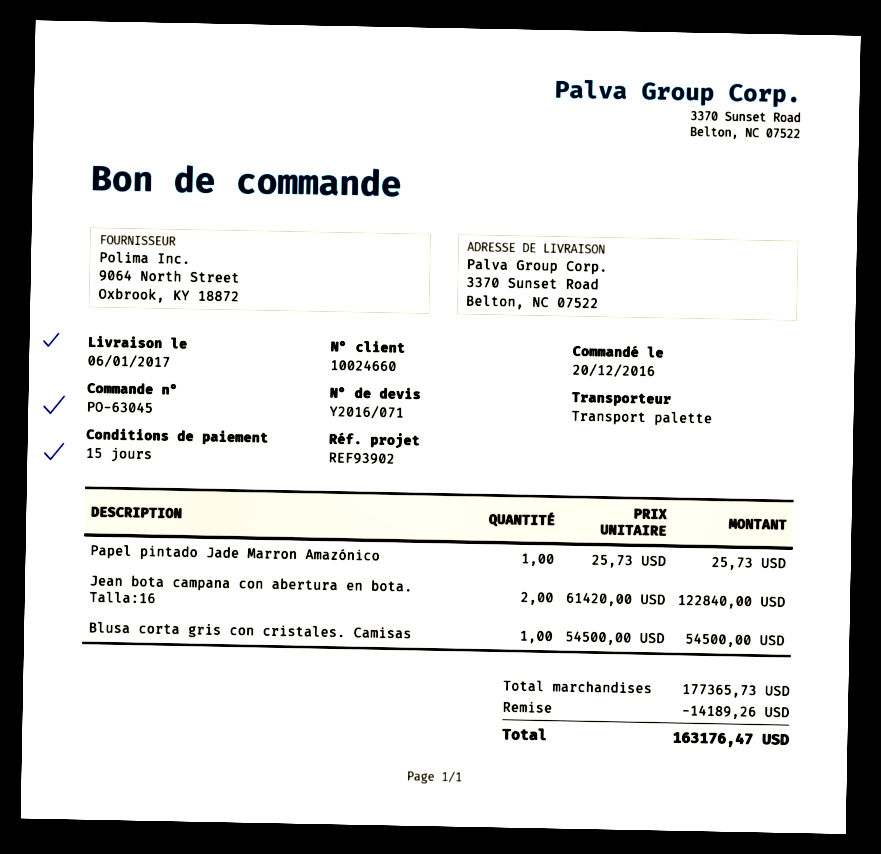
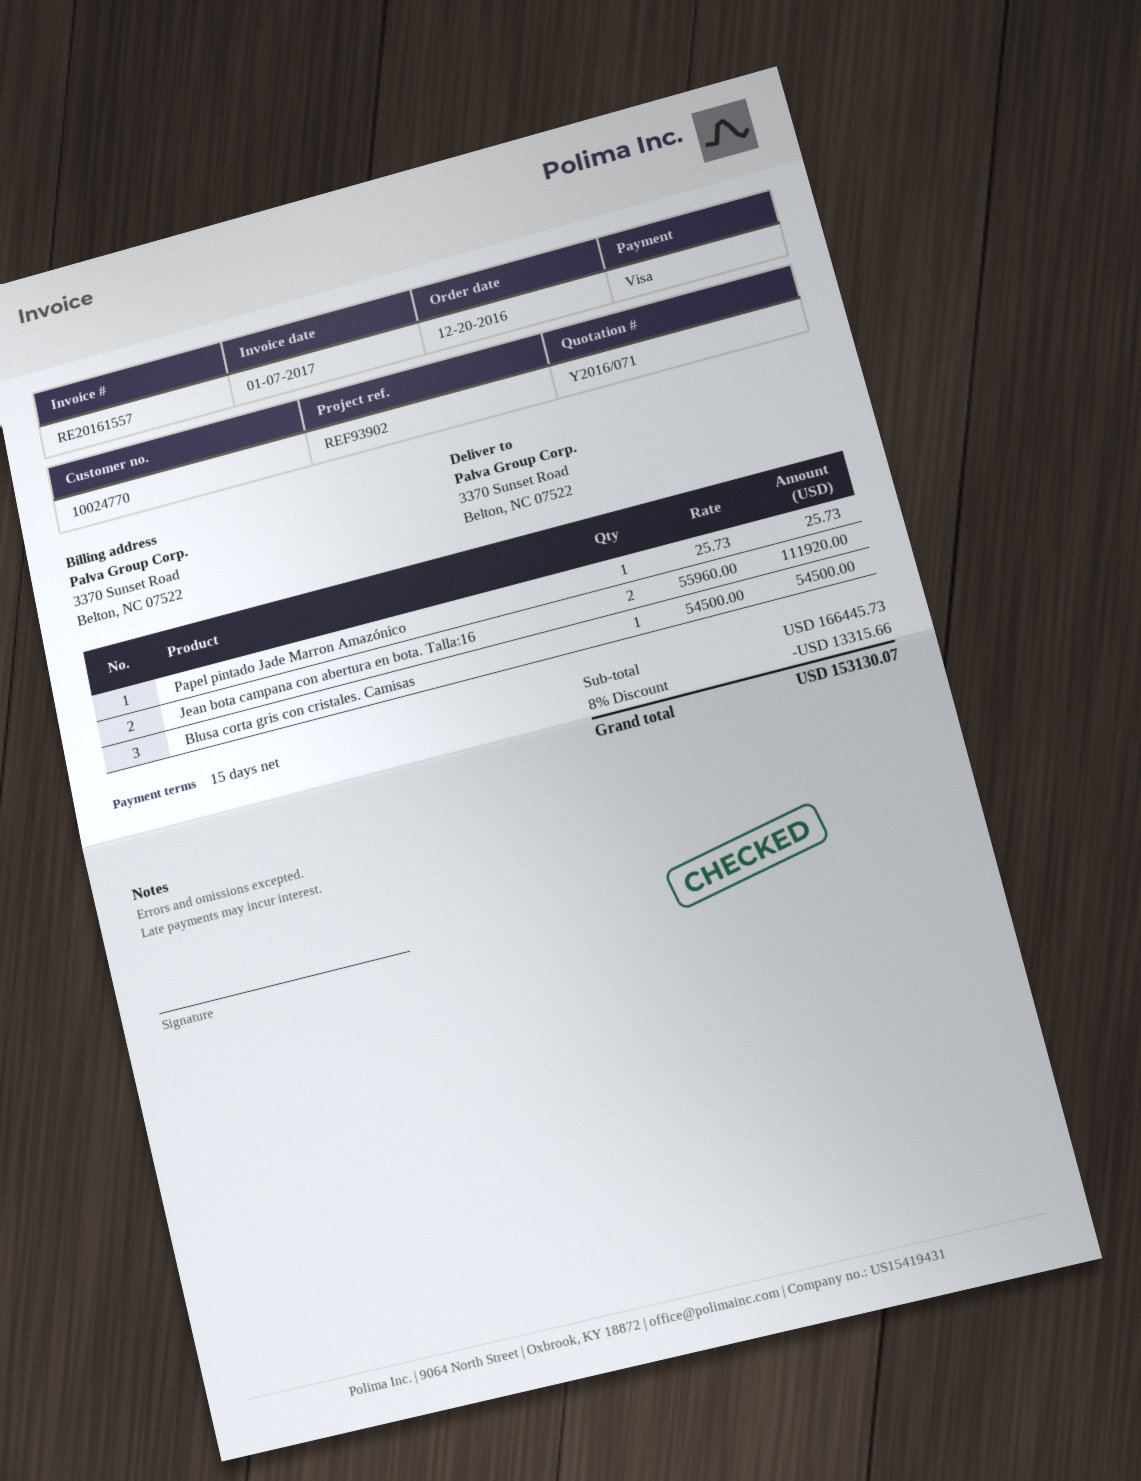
customer number: 10024660 -> 10024770
Jean bota campana con abertura en bota. Talla:16: 2 x 61420.00 = 122840.00 -> 2 x 55960.00 = 111920.00
subtotal: 177365.73 -> 166445.73
discount: 14189.26 -> 13315.66
total: 163176.47 -> 153130.07

